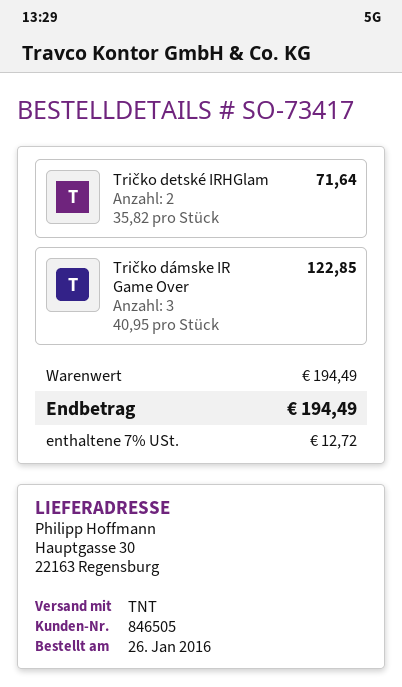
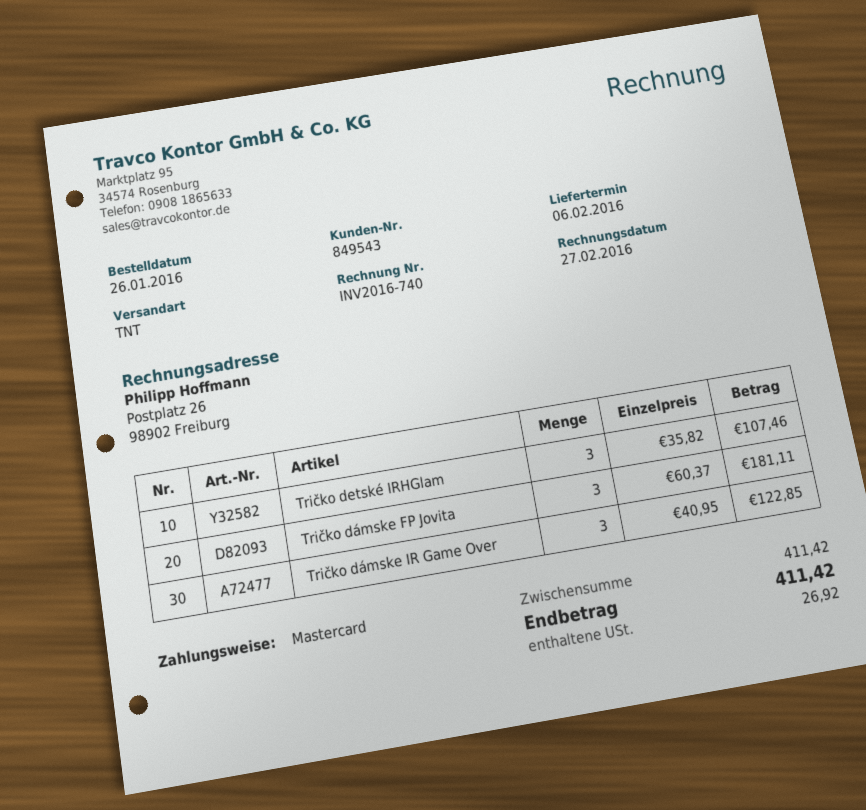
customer number: 846505 -> 849543
Tričko detské IRHGlam: 2 x 35.82 = 71.64 -> 3 x 35.82 = 107.46
Tričko dámske FP Jovita: none -> 3 x 60.37 = 181.11
subtotal: 194.49 -> 411.42
tax: 12.72 -> 26.92
total: 194.49 -> 411.42

